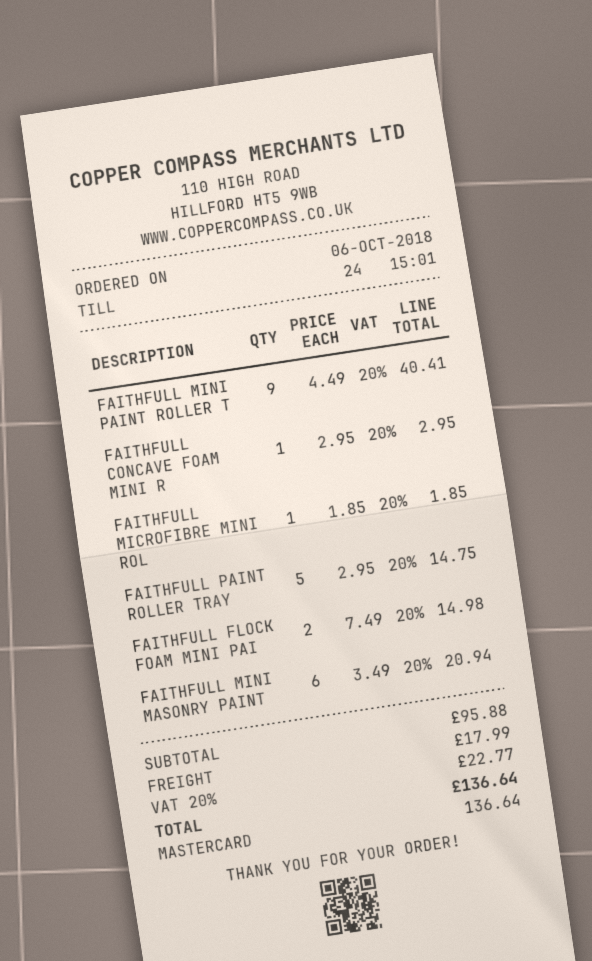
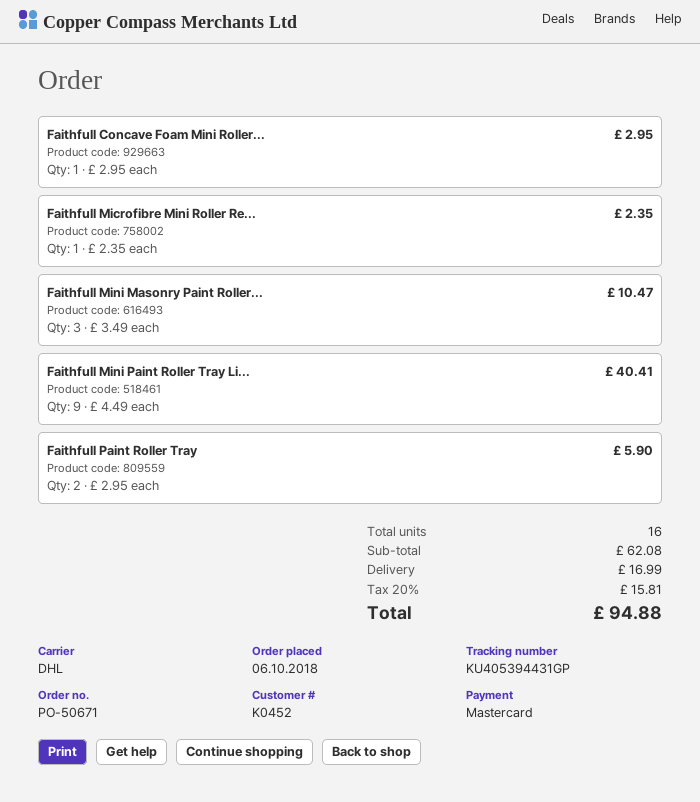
FAITHFULL MICROFIBRE MINI ROL: 1 x 1.85 = 1.85 -> 1 x 2.35 = 2.35
FAITHFULL PAINT ROLLER TRAY: 5 x 2.95 = 14.75 -> 2 x 2.95 = 5.90
FAITHFULL FLOCK FOAM MINI PAI: 2 x 7.49 = 14.98 -> none
FAITHFULL MINI MASONRY PAINT: 6 x 3.49 = 20.94 -> 3 x 3.49 = 10.47
subtotal: 95.88 -> 62.08
shipping: 17.99 -> 16.99
tax: 20% = 22.77 -> 20% = 15.81
total: 136.64 -> 94.88

